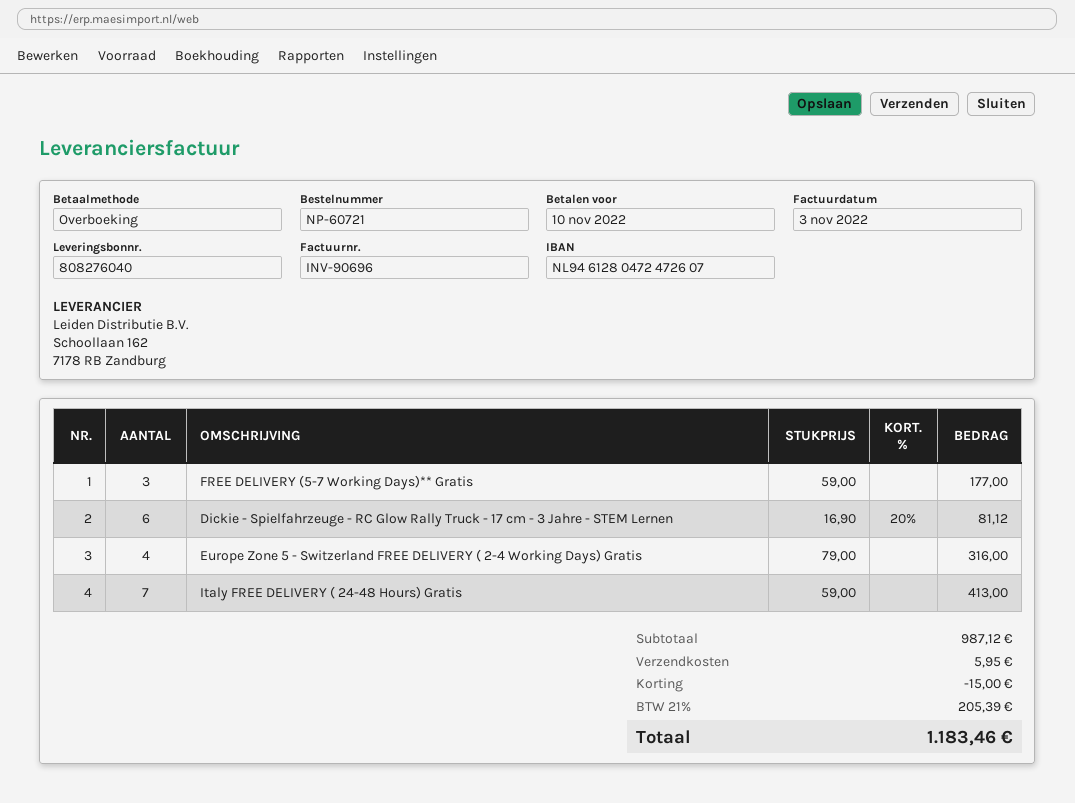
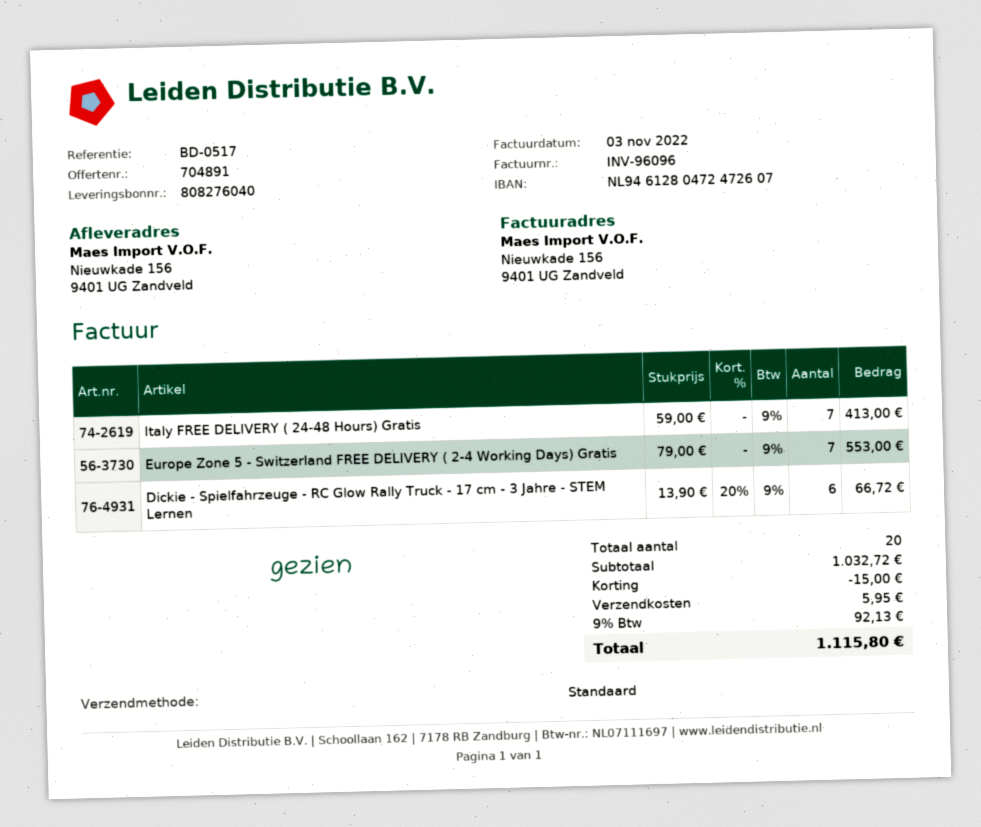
invoice number: INV-90696 -> INV-96096
FREE DELIVERY (5-7 Working Days)** Gratis: 3 x 59.00 = 177.00 -> none
Dickie - Spielfahrzeuge - RC Glow Rally Truck - 17 cm - 3 Jahre - STEM Lernen: 6 x 16.90 - 20% = 81.12 -> 6 x 13.90 - 20% = 66.72
Europe Zone 5 - Switzerland FREE DELIVERY ( 2-4 Working Days) Gratis: 4 x 79.00 = 316.00 -> 7 x 79.00 = 553.00
subtotal: 987.12 -> 1032.72
tax: 21% = 205.39 -> 9% = 92.13
total: 1183.46 -> 1115.80

